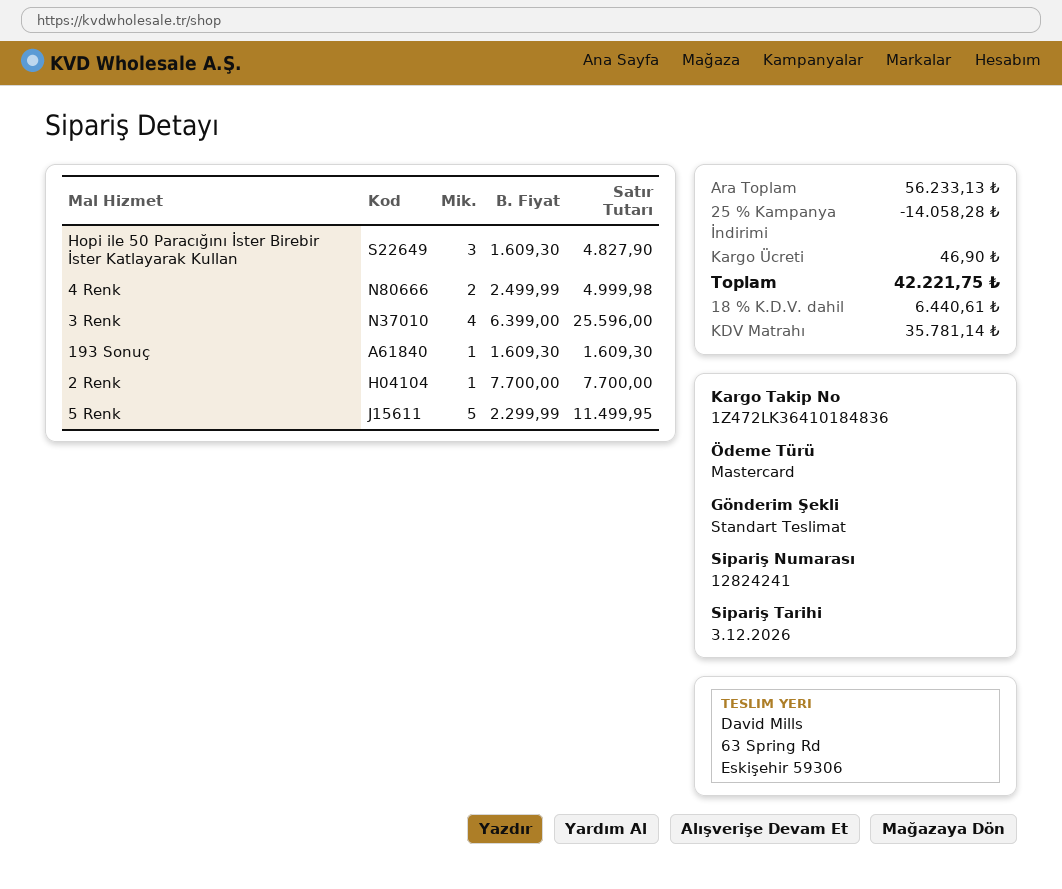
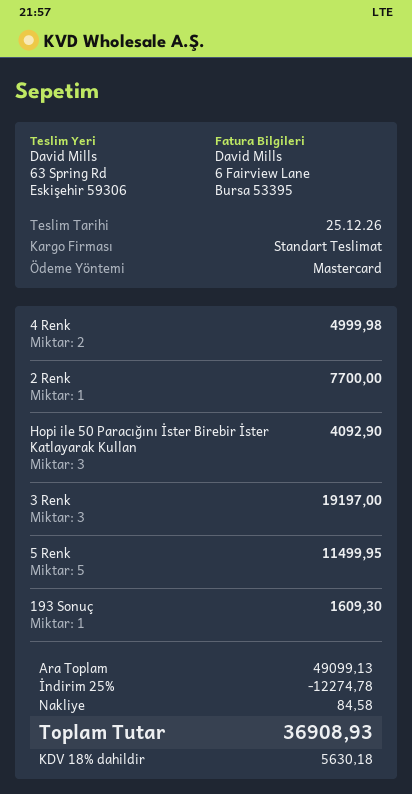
Hopi ile 50 Paracığını İster Birebir İster Katlayarak Kullan: 3 for 4827.90 -> 3 for 4092.90
3 Renk: 4 for 25596.00 -> 3 for 19197.00
subtotal: 56233.13 -> 49099.13
discount: 25% = 14058.28 -> 25% = 12274.78
shipping: 46.90 -> 84.58
tax: 18% = 6440.61 -> 18% = 5630.18
total: 42221.75 -> 36908.93

